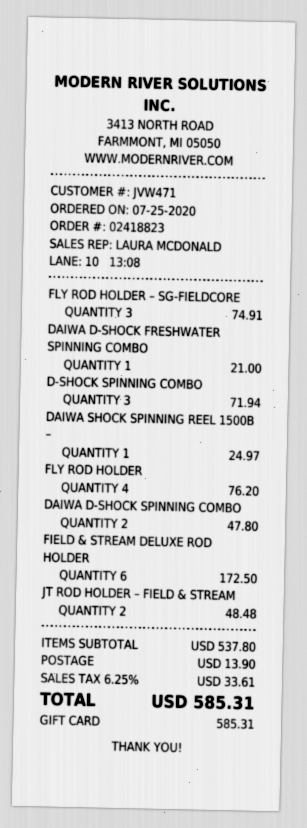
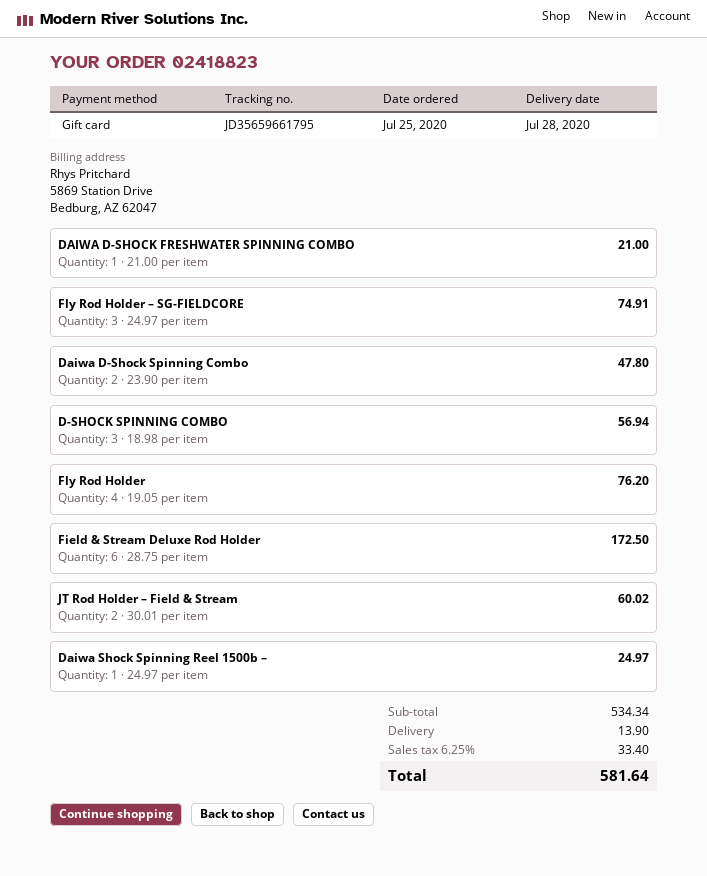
D-SHOCK SPINNING COMBO: 3 for 71.94 -> 3 for 56.94
JT ROD HOLDER – FIELD & STREAM: 2 for 48.48 -> 2 for 60.02
subtotal: 537.80 -> 534.34
tax: 6.25% = 33.61 -> 6.25% = 33.40
total: 585.31 -> 581.64

